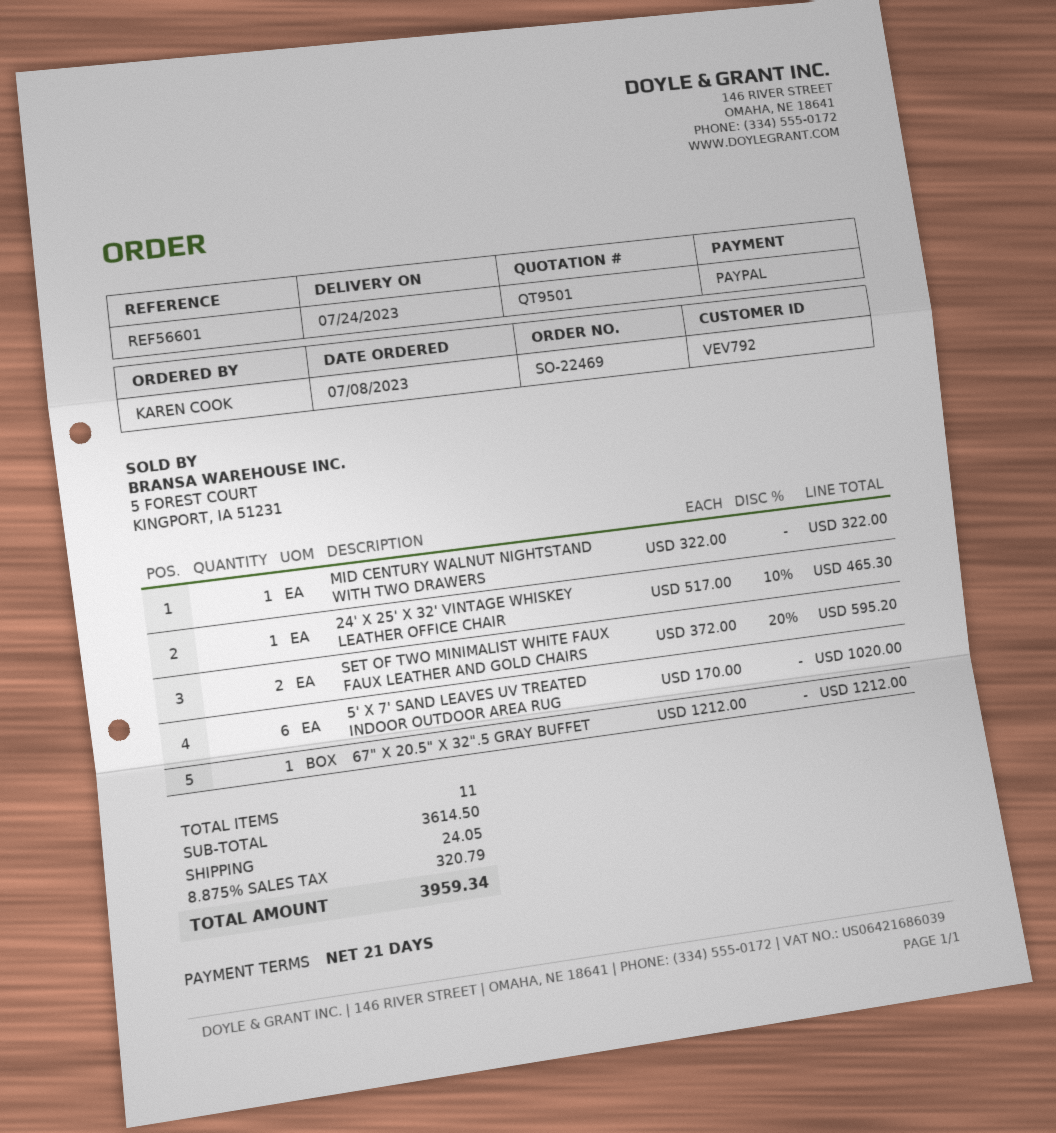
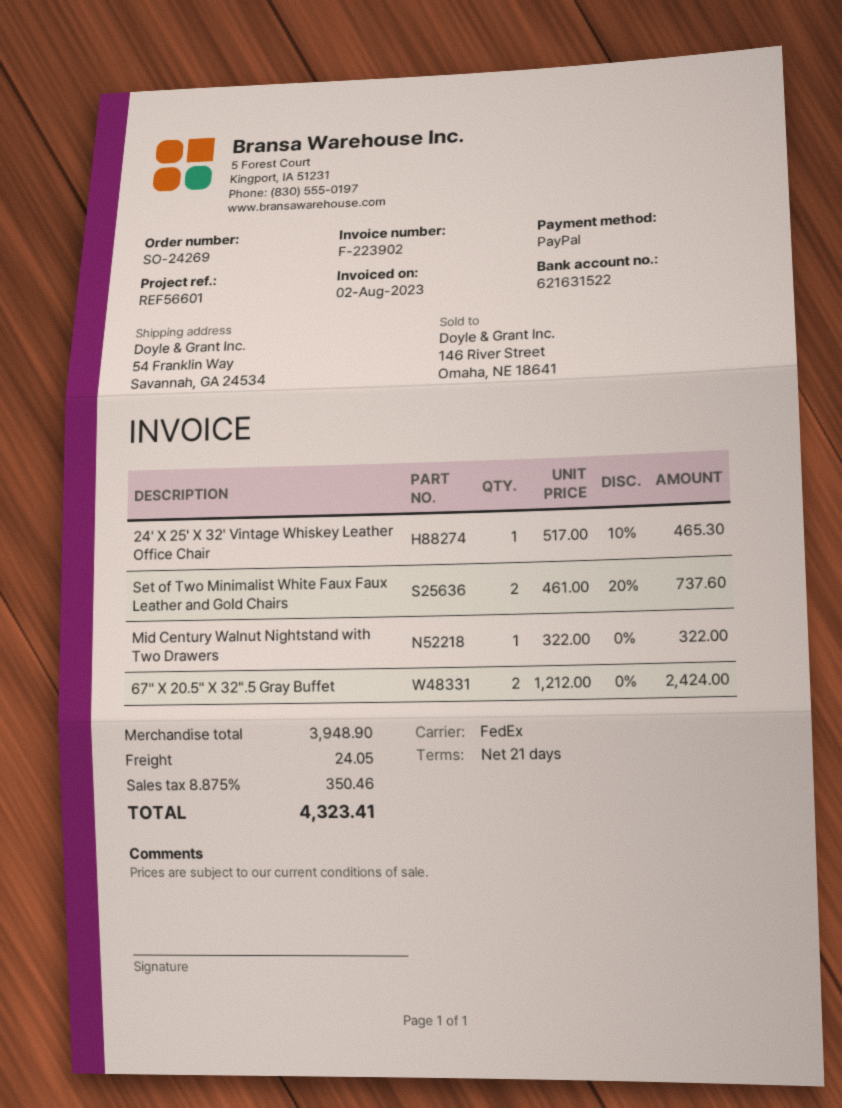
order number: SO-22469 -> SO-24269
SET OF TWO MINIMALIST WHITE FAUX FAUX LEATHER AND GOLD CHAIRS: 2 x 372.00 - 20% = 595.20 -> 2 x 461.00 - 20% = 737.60
5' X 7' SAND LEAVES UV TREATED INDOOR OUTDOOR AREA RUG: 6 x 170.00 = 1020.00 -> none
67" X 20.5" X 32".5 GRAY BUFFET: 1 x 1212.00 = 1212.00 -> 2 x 1212.00 = 2424.00
subtotal: 3614.50 -> 3948.90
tax: 8.875% = 320.79 -> 8.875% = 350.46
total: 3959.34 -> 4323.41

